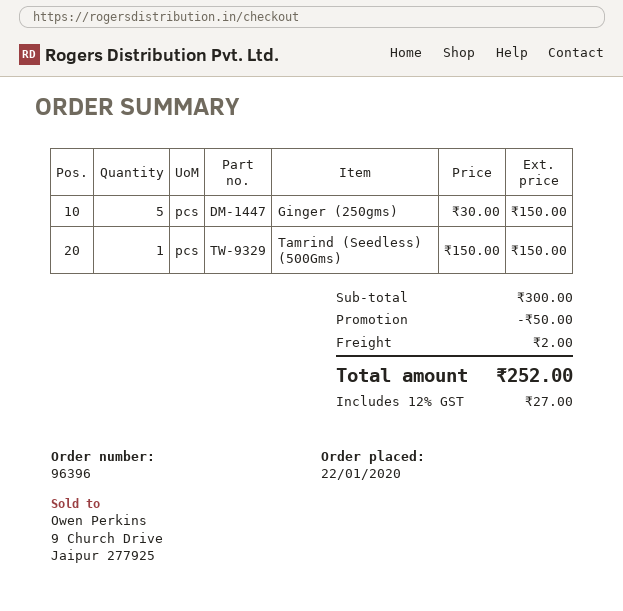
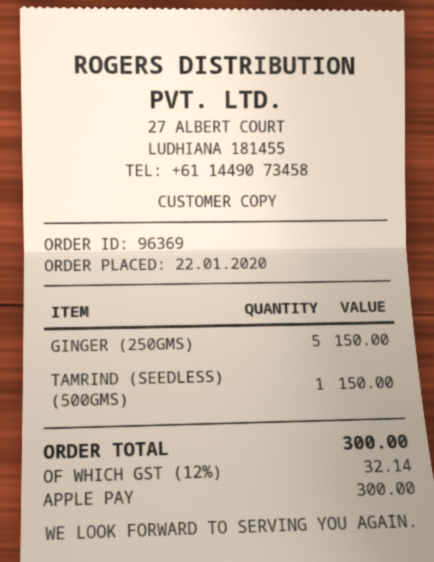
order number: 96396 -> 96369
discount: 50.00 -> none
shipping: 2.00 -> none
tax: 12% = 27.00 -> 12% = 32.14
total: 252.00 -> 300.00

